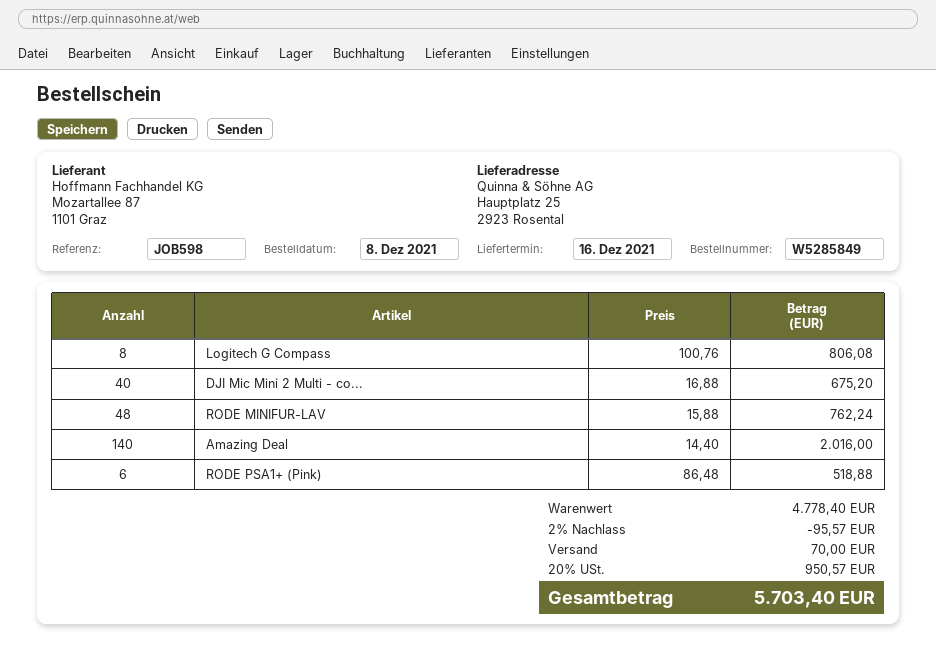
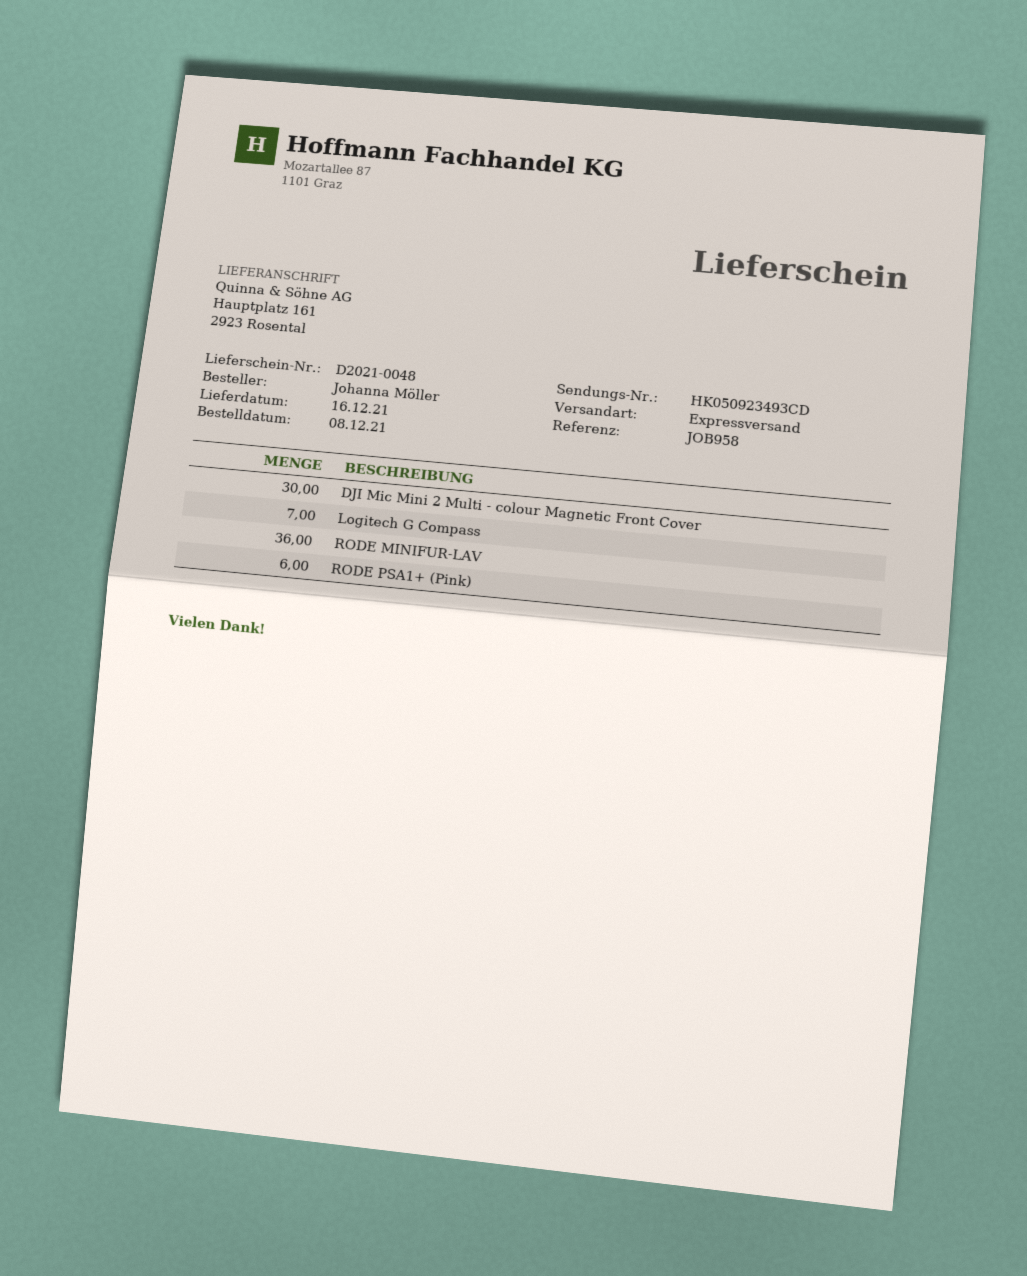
reference: JOB598 -> JOB958
ship to: Hauptplatz 25, 2923 Rosental -> Hauptplatz 161, 2923 Rosental
Logitech G Compass: 8 -> 7
DJI Mic Mini 2 Multi - co...: 40 -> 30
RODE MINIFUR-LAV: 48 -> 36
Amazing Deal: 140 -> none

